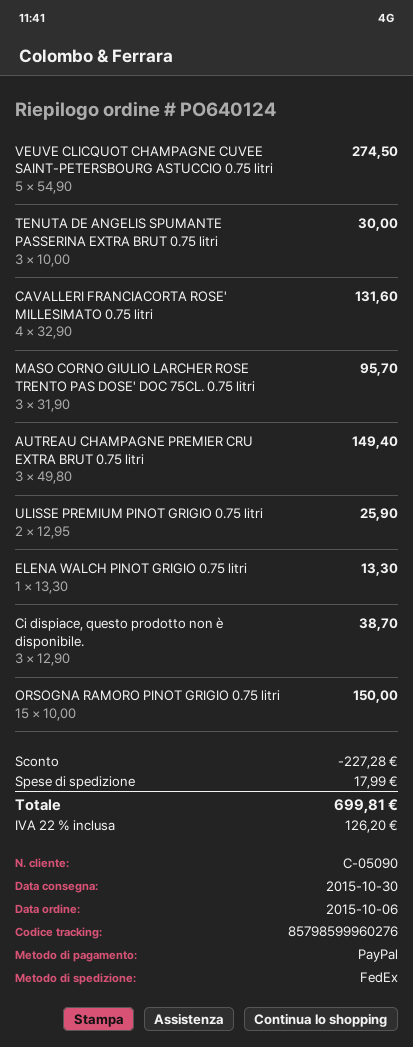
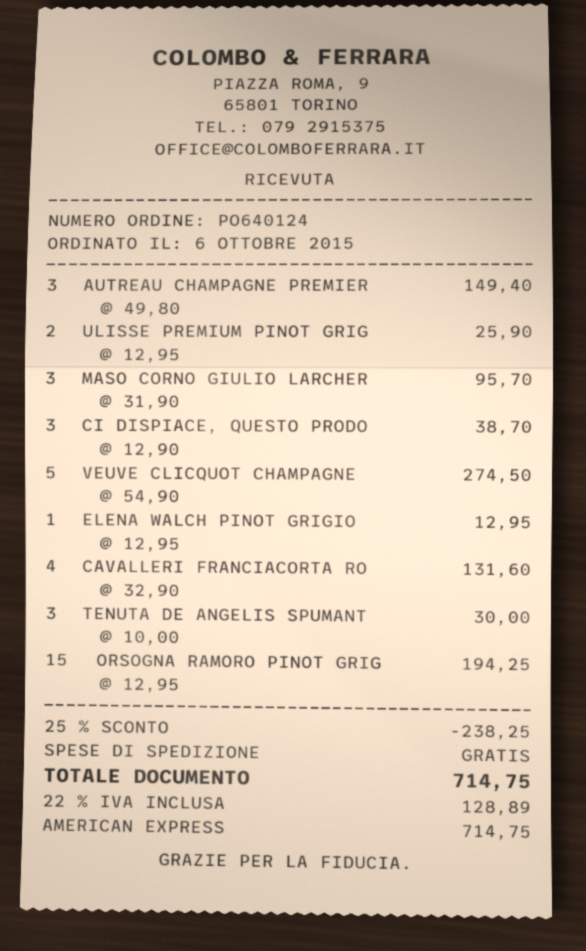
payment method: PayPal -> American Express
ELENA WALCH PINOT GRIGIO 0.75 litri: 1 x 13.30 = 13.30 -> 1 x 12.95 = 12.95
ORSOGNA RAMORO PINOT GRIGIO 0.75 litri: 15 x 10.00 = 150.00 -> 15 x 12.95 = 194.25
discount: 227.28 -> 238.25
shipping: 17.99 -> 0.00
tax: 22% = 126.20 -> 22% = 128.89
total: 699.81 -> 714.75

